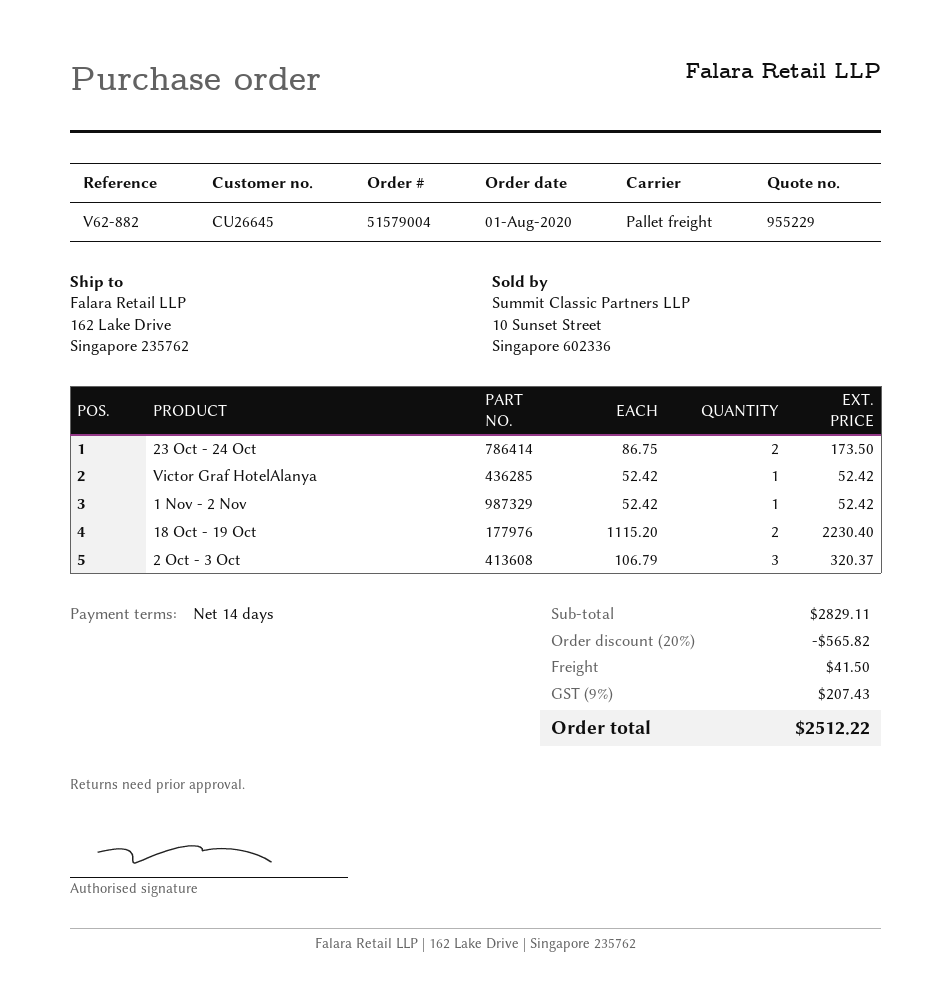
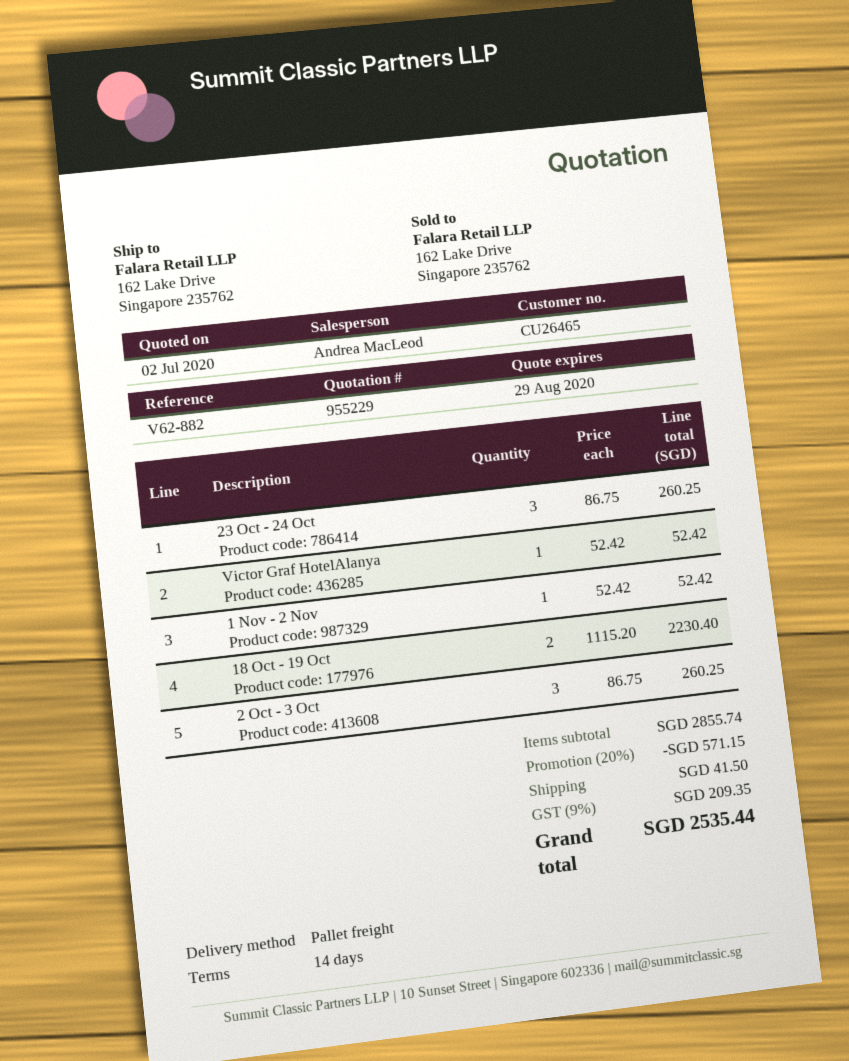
customer number: CU26645 -> CU26465
23 Oct - 24 Oct: 2 x 86.75 = 173.50 -> 3 x 86.75 = 260.25
2 Oct - 3 Oct: 3 x 106.79 = 320.37 -> 3 x 86.75 = 260.25
subtotal: 2829.11 -> 2855.74
discount: 20% = 565.82 -> 20% = 571.15
tax: 9% = 207.43 -> 9% = 209.35
total: 2512.22 -> 2535.44

